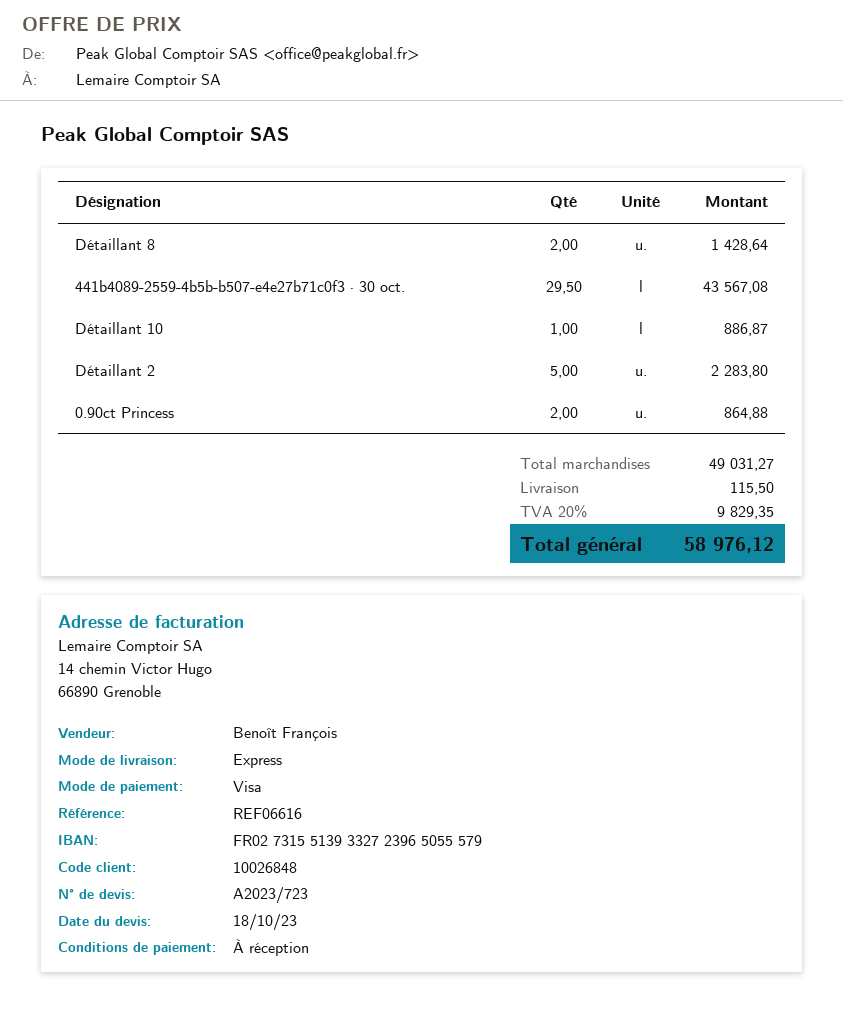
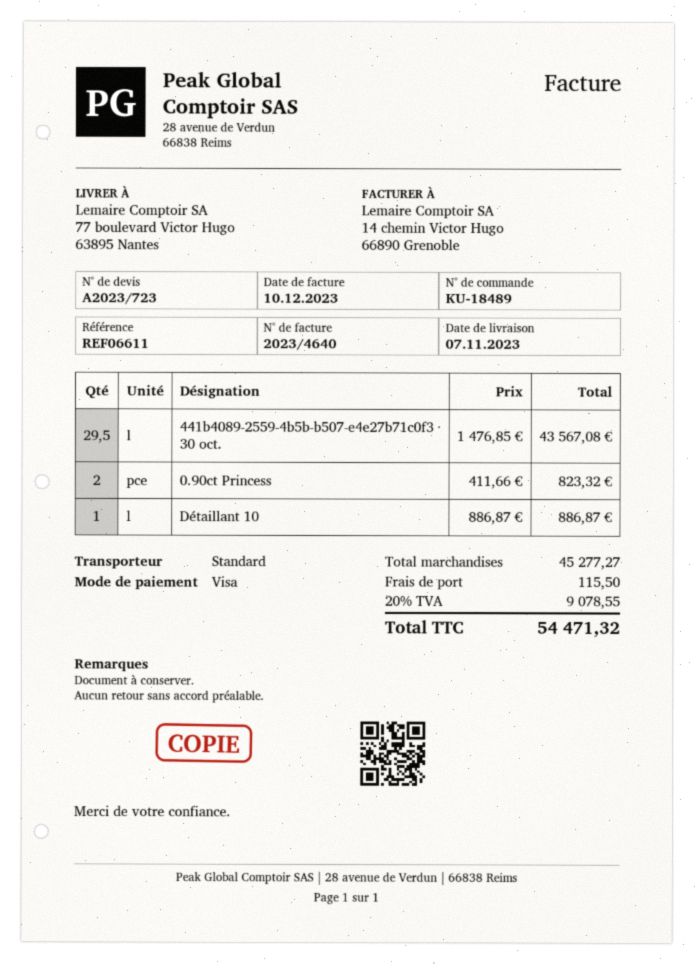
reference: REF06616 -> REF06611
shipping method: express -> standard
Détaillant 8: 2 for 1428.64 -> none
Détaillant 2: 5 for 2283.80 -> none
0.90ct Princess: 2 for 864.88 -> 2 for 823.32
subtotal: 49031.27 -> 45277.27
tax: 20% = 9829.35 -> 20% = 9078.55
total: 58976.12 -> 54471.32

